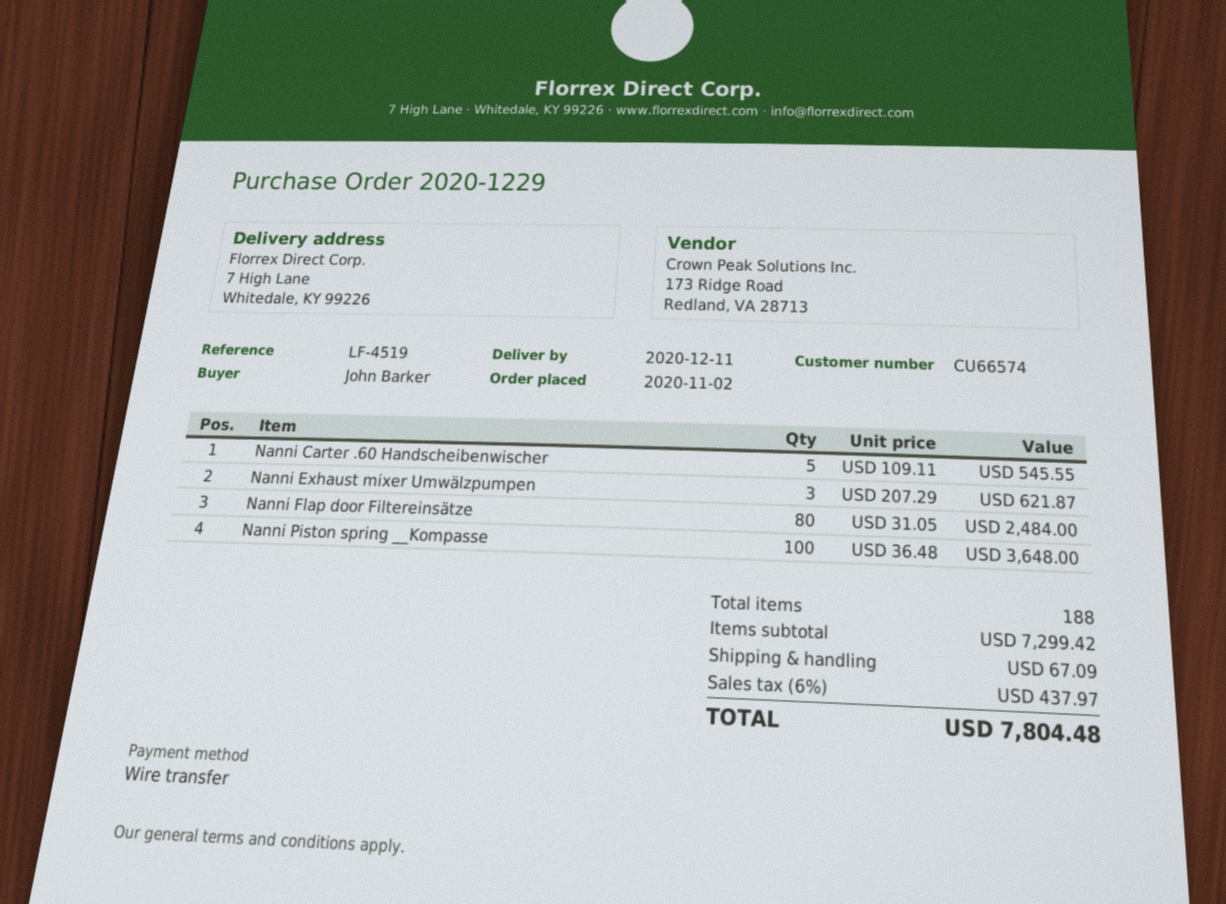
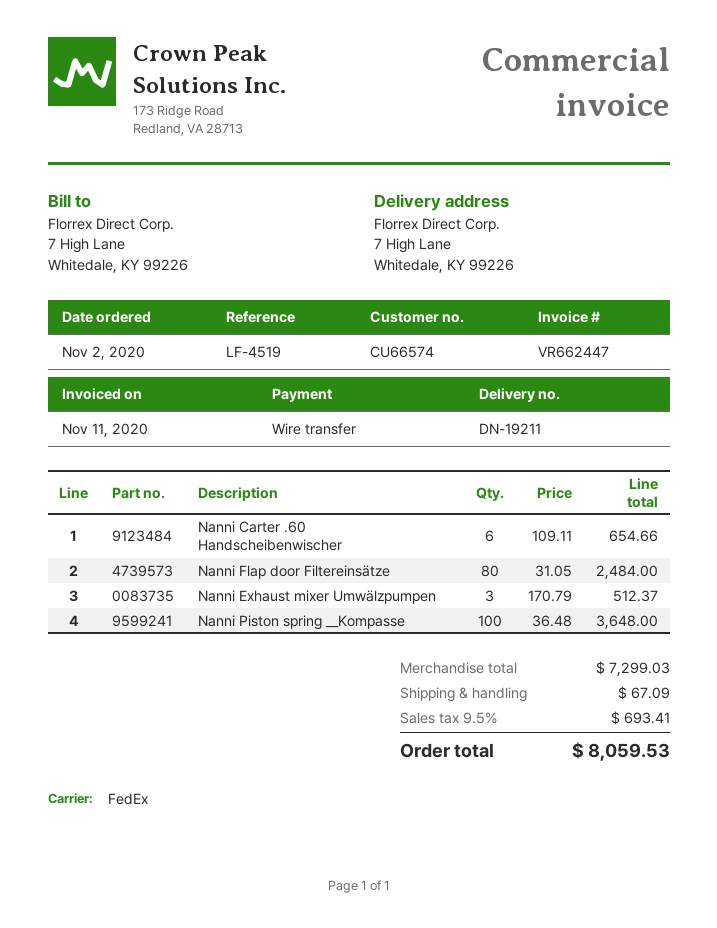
Nanni Carter .60 Handscheibenwischer: 5 x 109.11 = 545.55 -> 6 x 109.11 = 654.66
Nanni Exhaust mixer Umwälzpumpen: 3 x 207.29 = 621.87 -> 3 x 170.79 = 512.37
subtotal: 7299.42 -> 7299.03
tax: 6% = 437.97 -> 9.5% = 693.41
total: 7804.48 -> 8059.53

